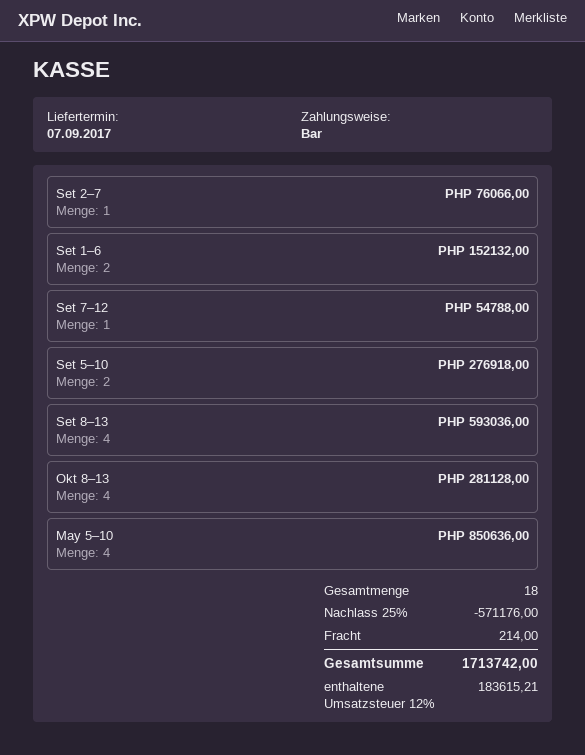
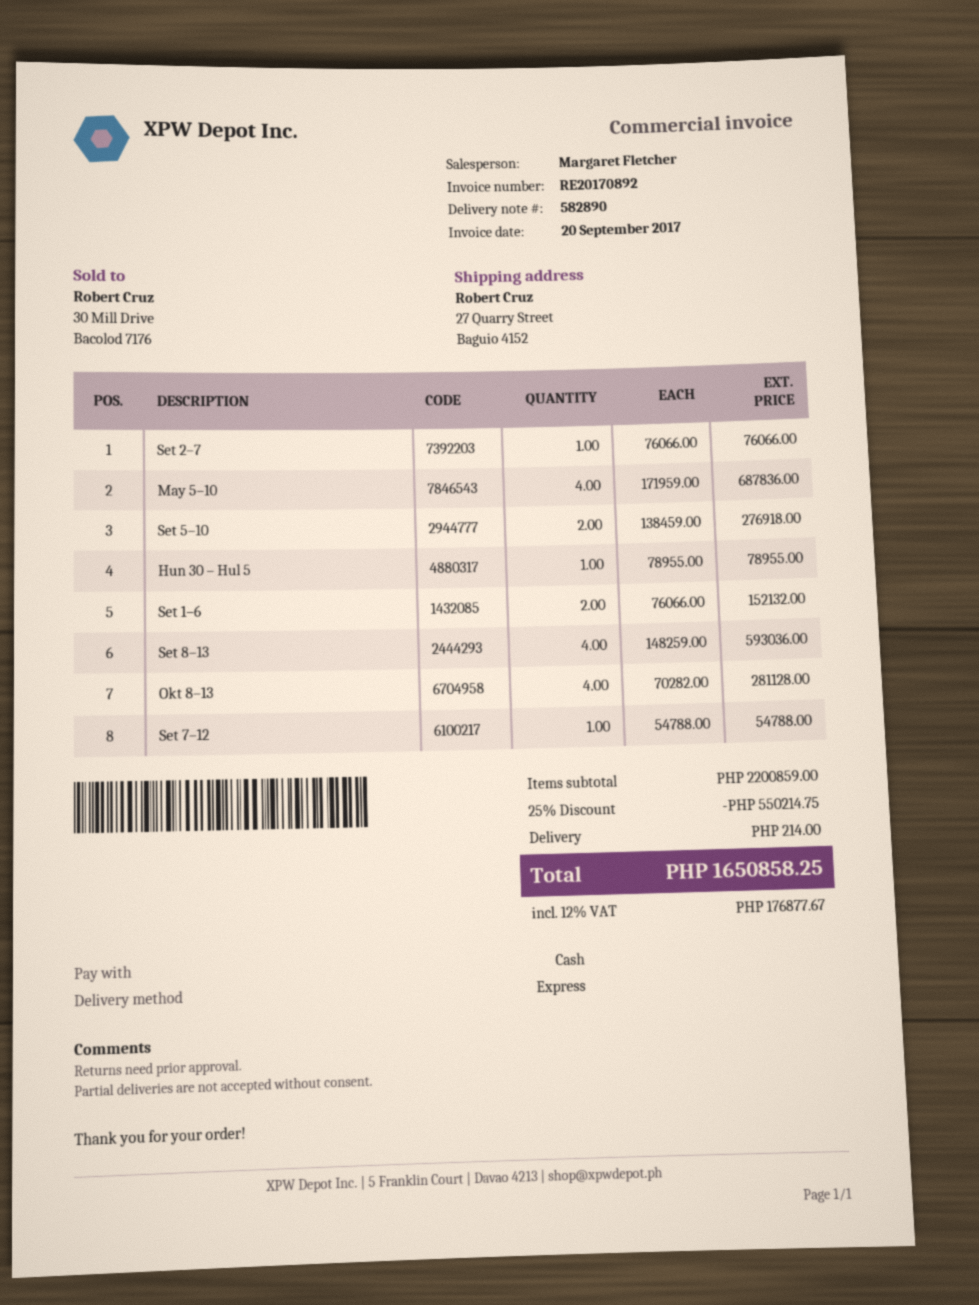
May 5–10: 4 for 850636.00 -> 4 for 687836.00
Hun 30 – Hul 5: none -> 1 for 78955.00
discount: 25% = 571176.00 -> 25% = 550214.75
tax: 12% = 183615.21 -> 12% = 176877.67
total: 1713742.00 -> 1650858.25

